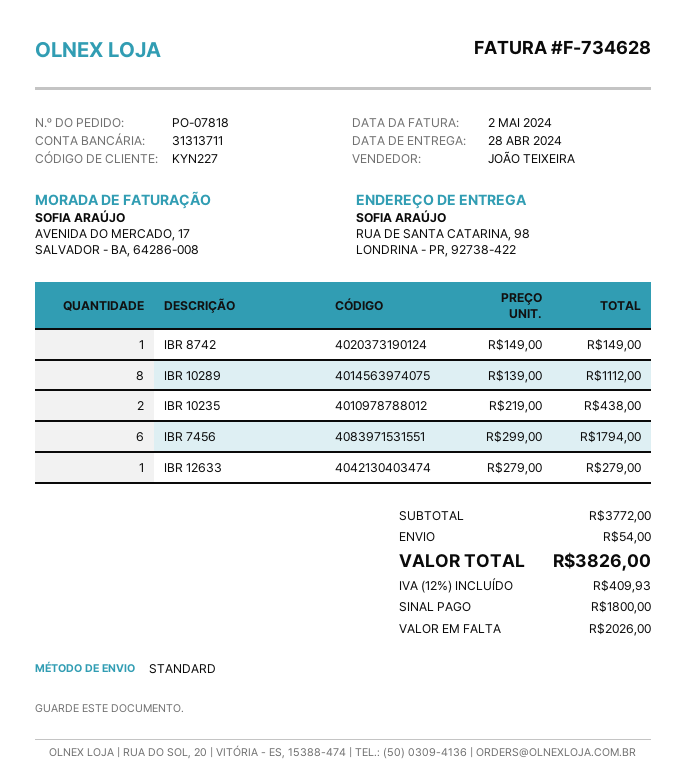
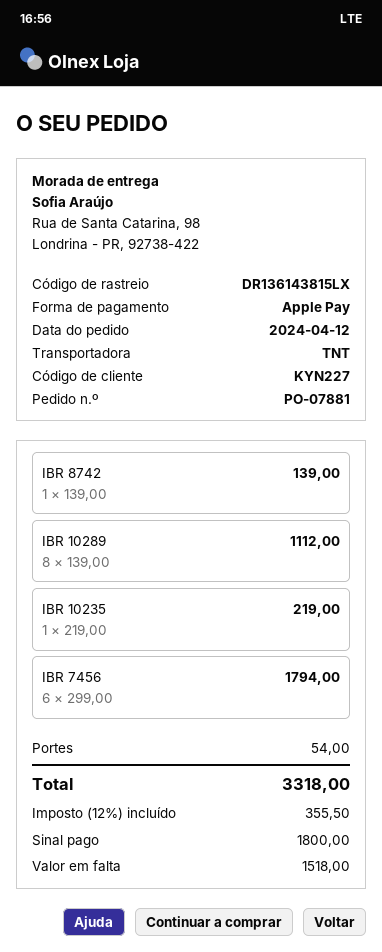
order number: PO-07818 -> PO-07881
shipping method: standard -> TNT
IBR 8742: 1 x 149.00 = 149.00 -> 1 x 139.00 = 139.00
IBR 10235: 2 x 219.00 = 438.00 -> 1 x 219.00 = 219.00
IBR 12633: 1 x 279.00 = 279.00 -> none
tax: 12% = 409.93 -> 12% = 355.50
total: 3826.00 -> 3318.00
balance: 2026.00 -> 1518.00

